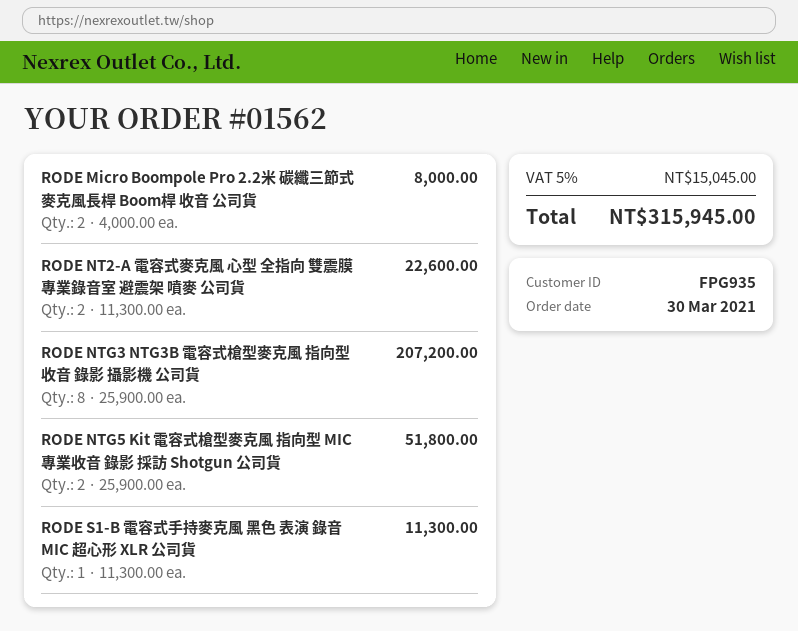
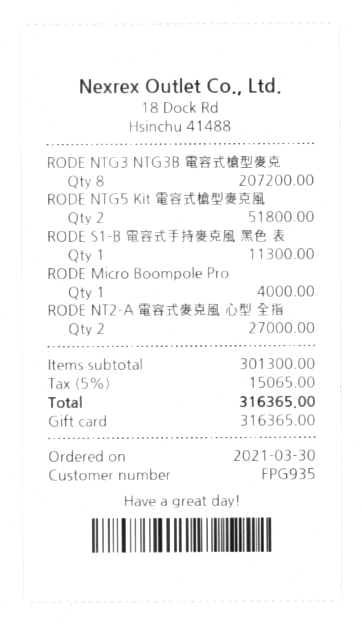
RODE Micro Boompole Pro 2.2米 碳纖三節式麥克風長桿 Boom桿 收音 公司貨: 2 for 8000.00 -> 1 for 4000.00
RODE NT2-A 電容式麥克風 心型 全指向 雙震膜 專業錄音室 避震架 噴麥 公司貨: 2 for 22600.00 -> 2 for 27000.00
tax: 5% = 15045.00 -> 5% = 15065.00
total: 315945.00 -> 316365.00

